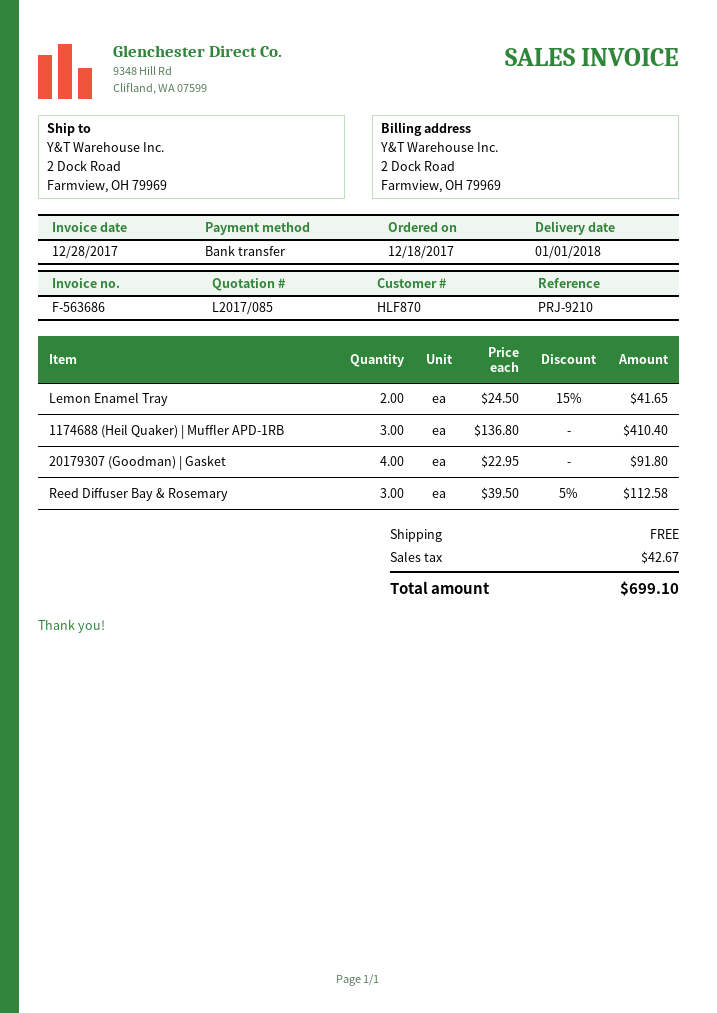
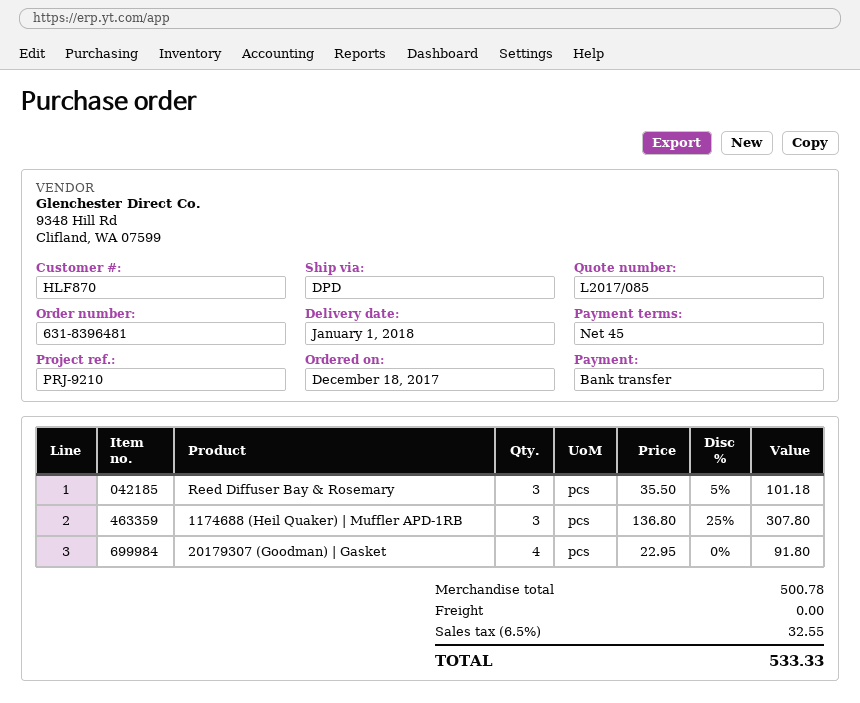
Lemon Enamel Tray: 2 x 24.50 - 15% = 41.65 -> none
1174688 (Heil Quaker) | Muffler APD-1RB: 3 x 136.80 = 410.40 -> 3 x 136.80 - 25% = 307.80
Reed Diffuser Bay & Rosemary: 3 x 39.50 - 5% = 112.58 -> 3 x 35.50 - 5% = 101.18
tax: 42.67 -> 32.55
total: 699.10 -> 533.33

